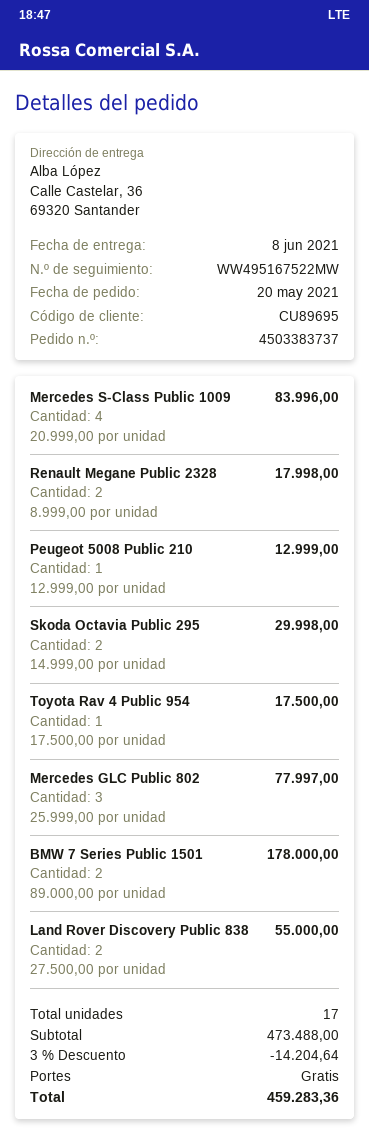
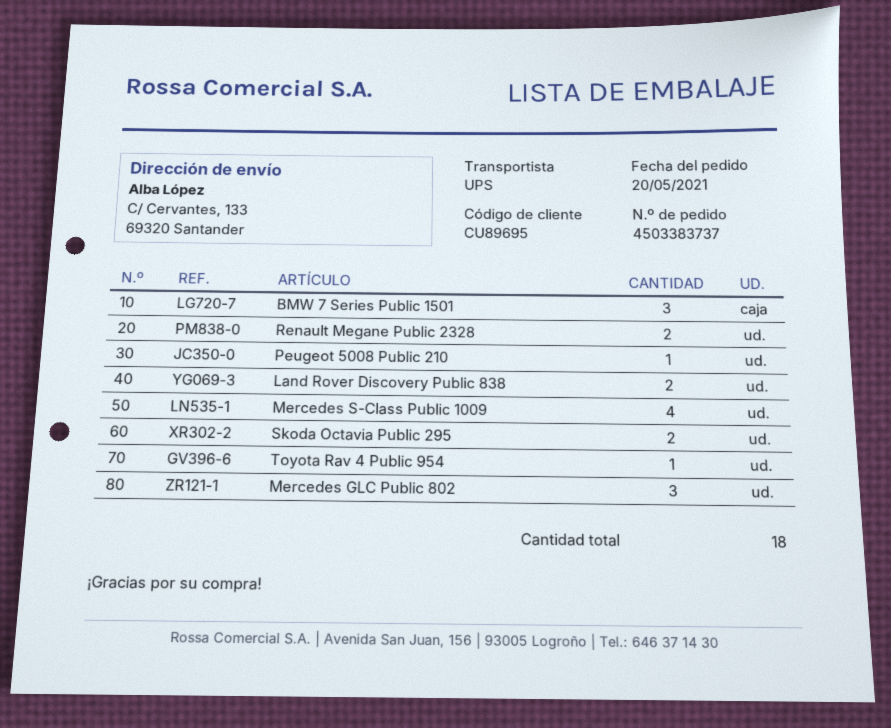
ship to: Calle Castelar, 36, 69320 Santander -> C/ Cervantes, 133, 69320 Santander
BMW 7 Series Public 1501: 2 -> 3
total quantity: 17 -> 18

